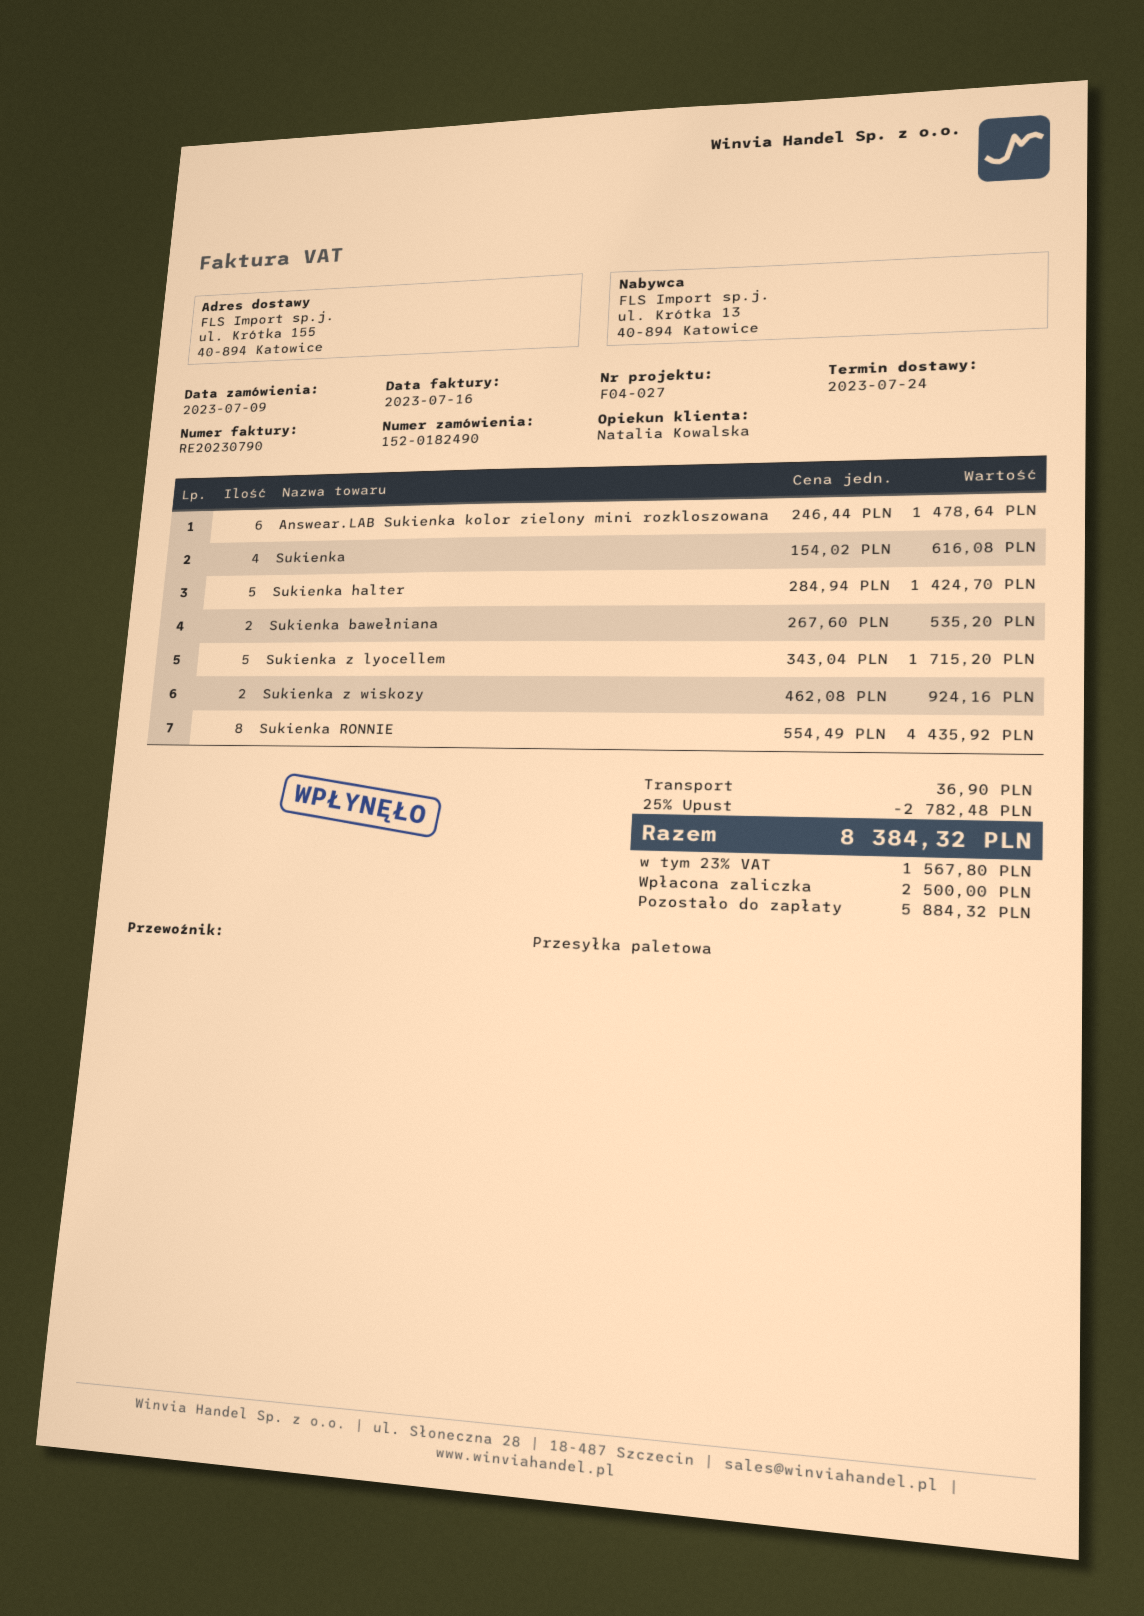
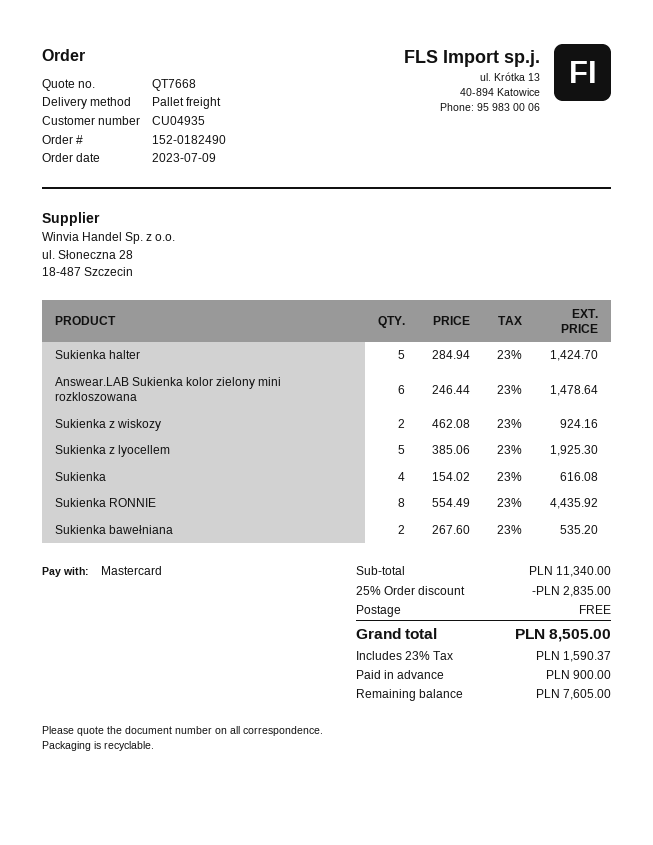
Sukienka z lyocellem: 5 x 343.04 = 1715.20 -> 5 x 385.06 = 1925.30
discount: 25% = 2782.48 -> 25% = 2835.00
shipping: 36.90 -> 0.00
tax: 23% = 1567.80 -> 23% = 1590.37
total: 8384.32 -> 8505.00
deposit: 2500.00 -> 900.00
balance: 5884.32 -> 7605.00

